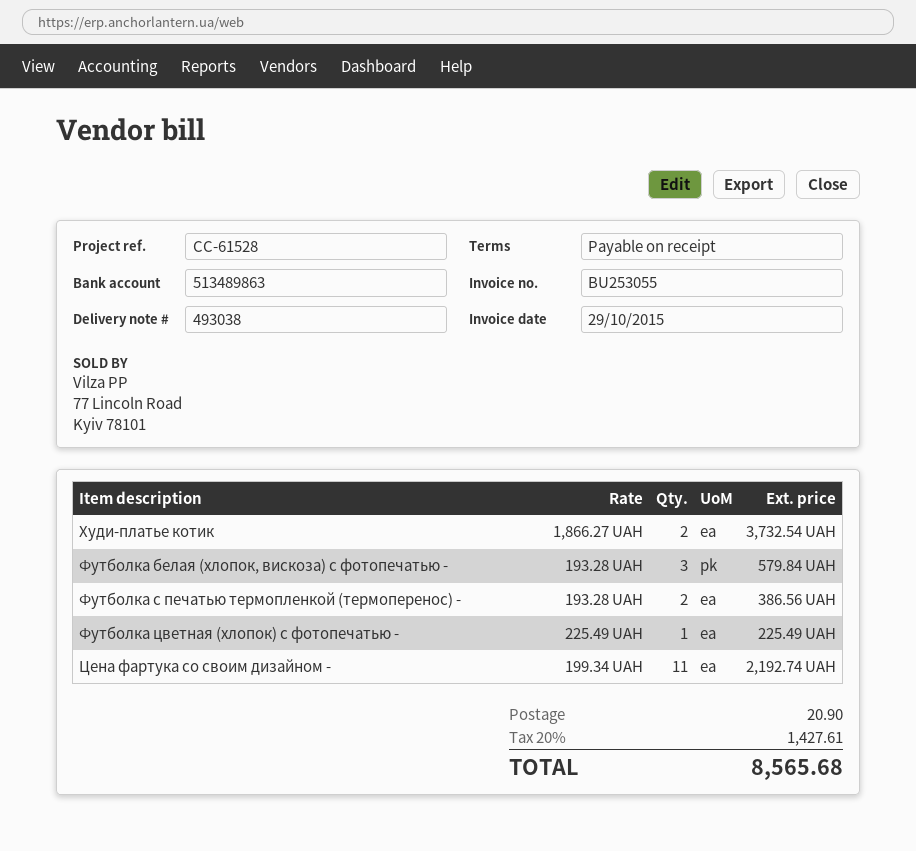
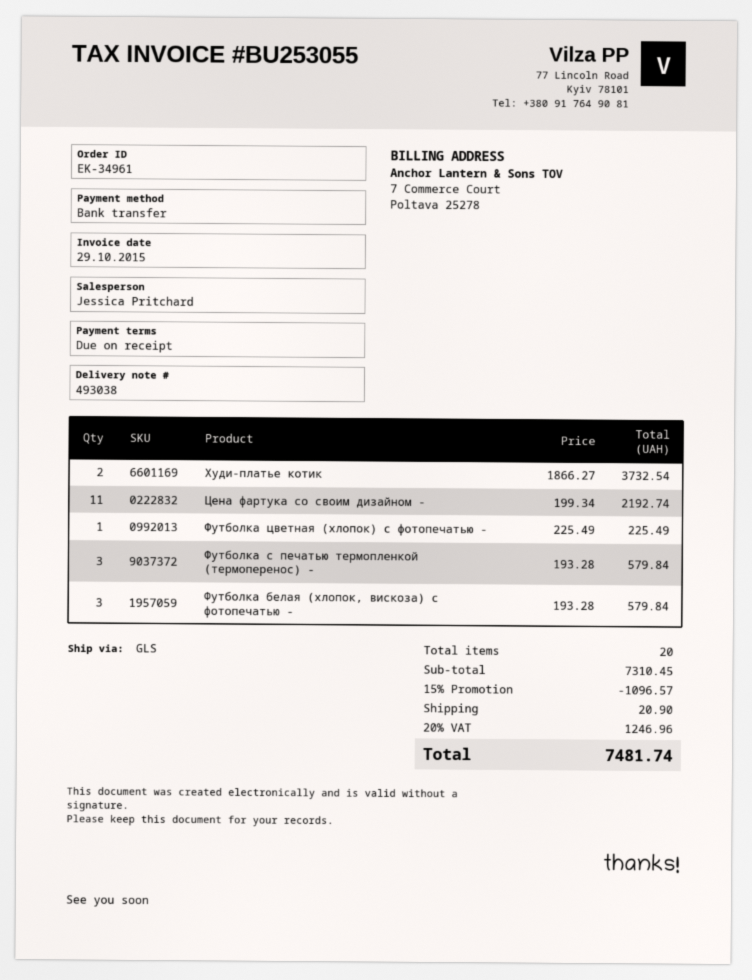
Футболка с печатью термопленкой (термоперенос) -: 2 x 193.28 = 386.56 -> 3 x 193.28 = 579.84
discount: none -> 15% = 1096.57
tax: 20% = 1427.61 -> 20% = 1246.96
total: 8565.68 -> 7481.74

